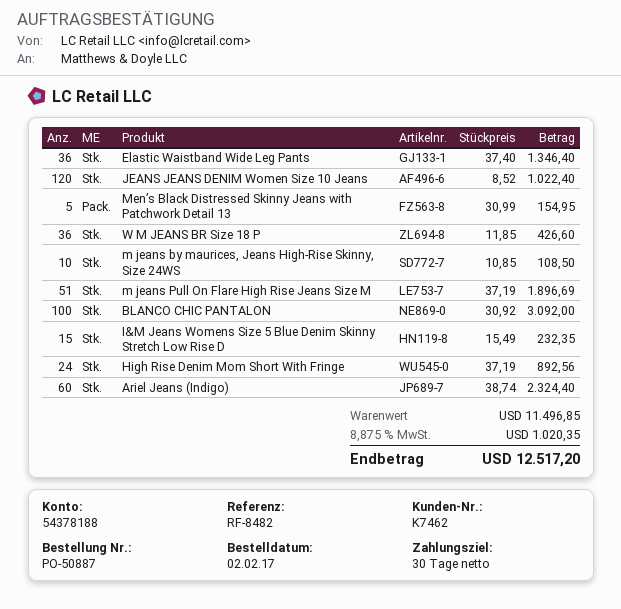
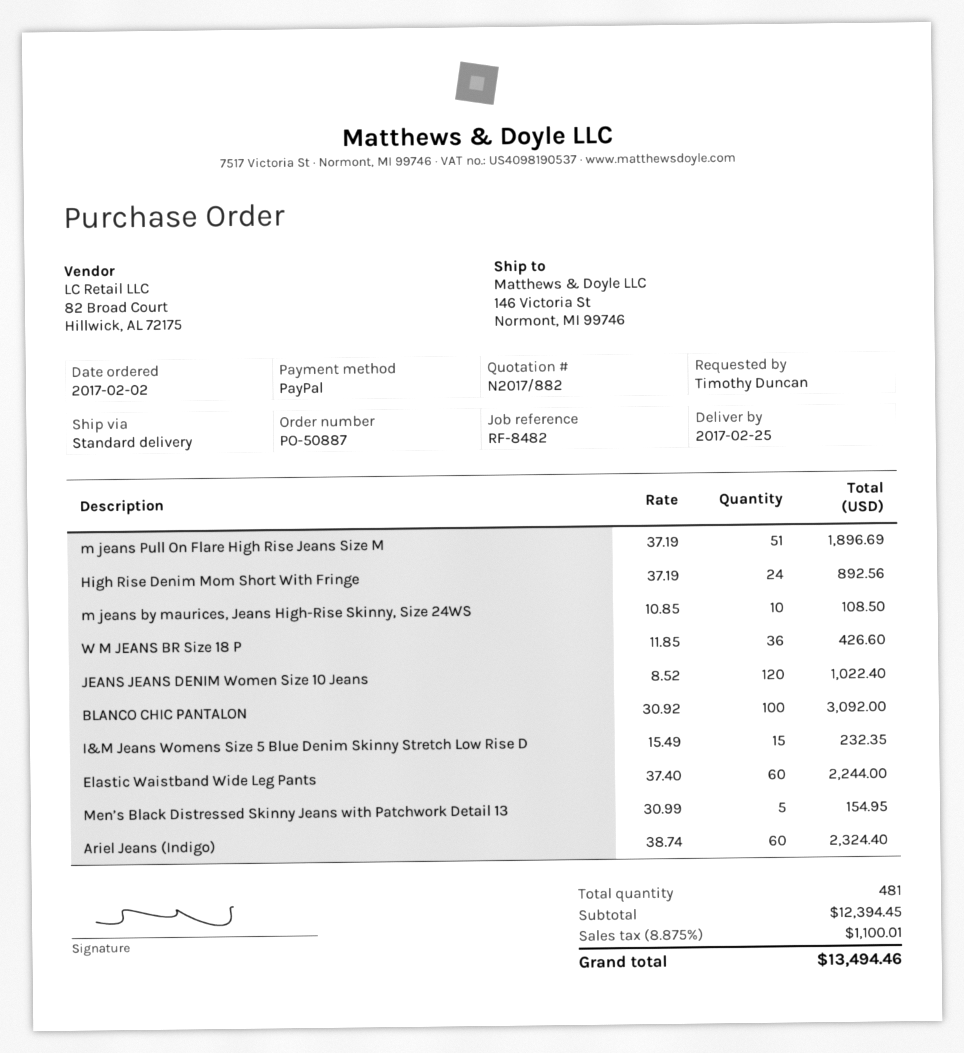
Elastic Waistband Wide Leg Pants: 36 x 37.40 = 1346.40 -> 60 x 37.40 = 2244.00
subtotal: 11496.85 -> 12394.45
tax: 8.875% = 1020.35 -> 8.875% = 1100.01
total: 12517.20 -> 13494.46

